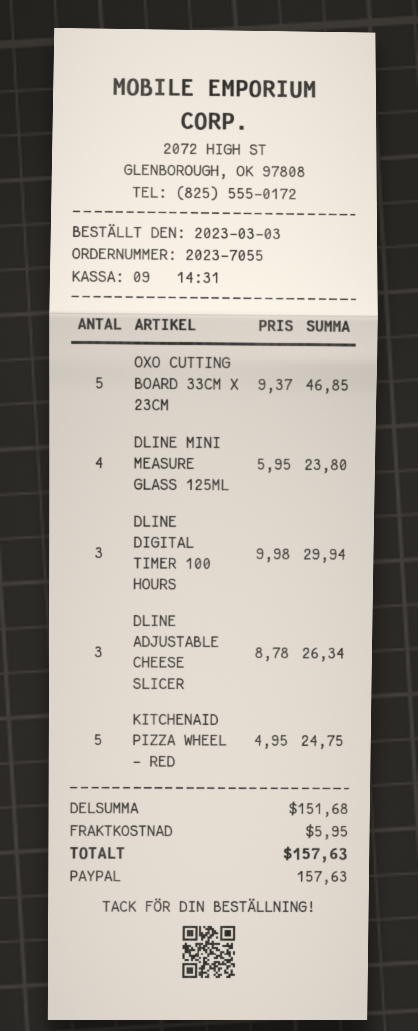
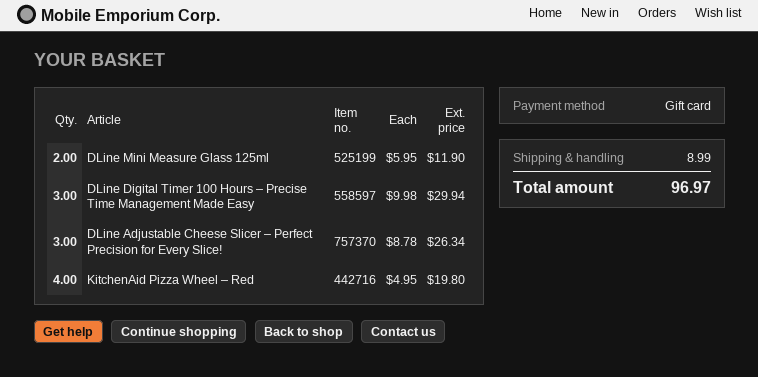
payment method: PayPal -> gift card
OXO CUTTING BOARD 33CM X 23CM: 5 x 9.37 = 46.85 -> none
DLINE MINI MEASURE GLASS 125ML: 4 x 5.95 = 23.80 -> 2 x 5.95 = 11.90
KITCHENAID PIZZA WHEEL – RED: 5 x 4.95 = 24.75 -> 4 x 4.95 = 19.80
shipping: 5.95 -> 8.99
total: 157.63 -> 96.97

